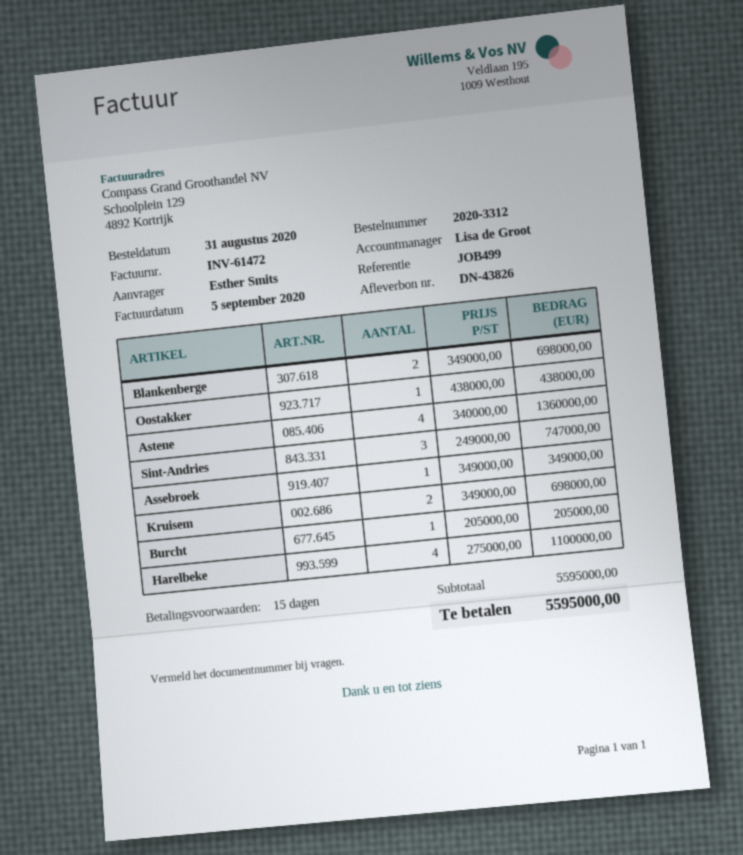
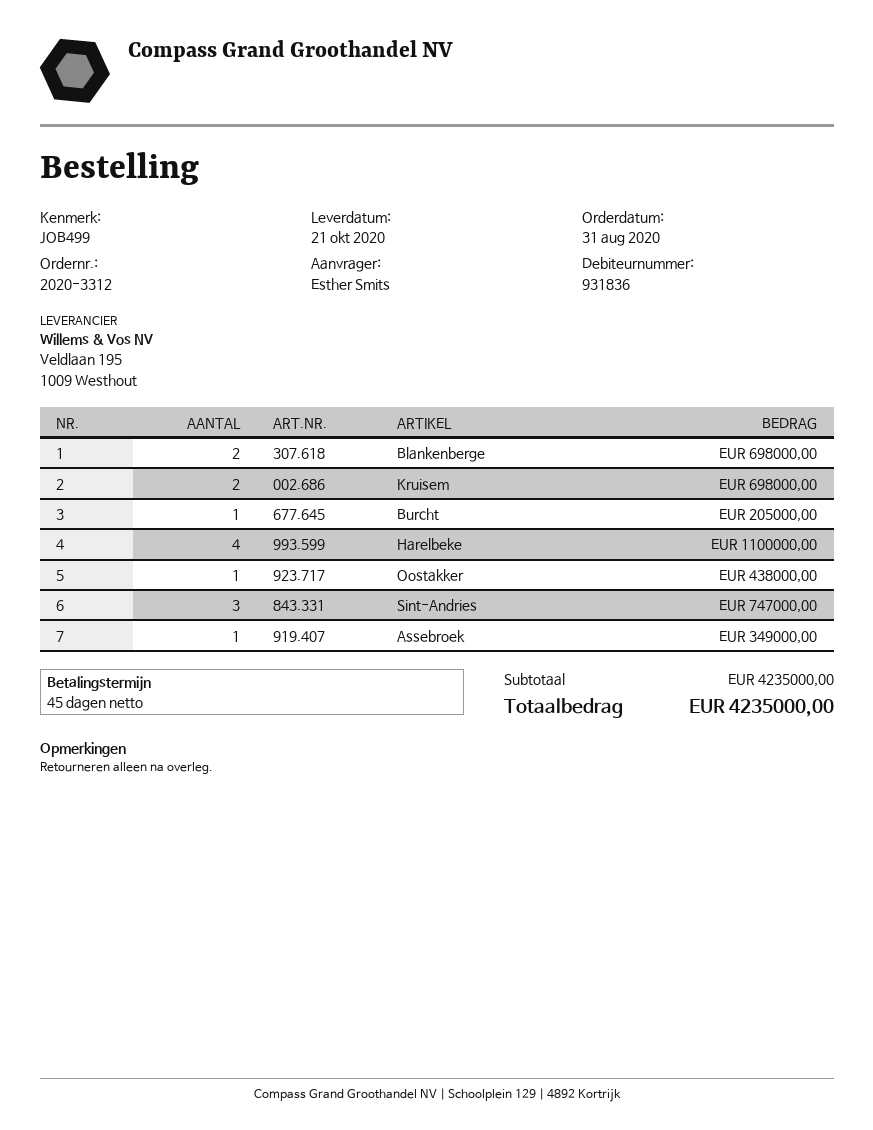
payment terms: 15 days -> 45 days
Astene: 4 for 1360000.00 -> none
subtotal: 5595000.00 -> 4235000.00
total: 5595000.00 -> 4235000.00

